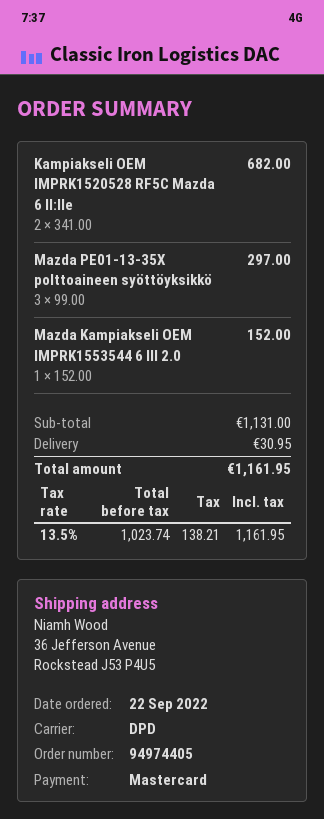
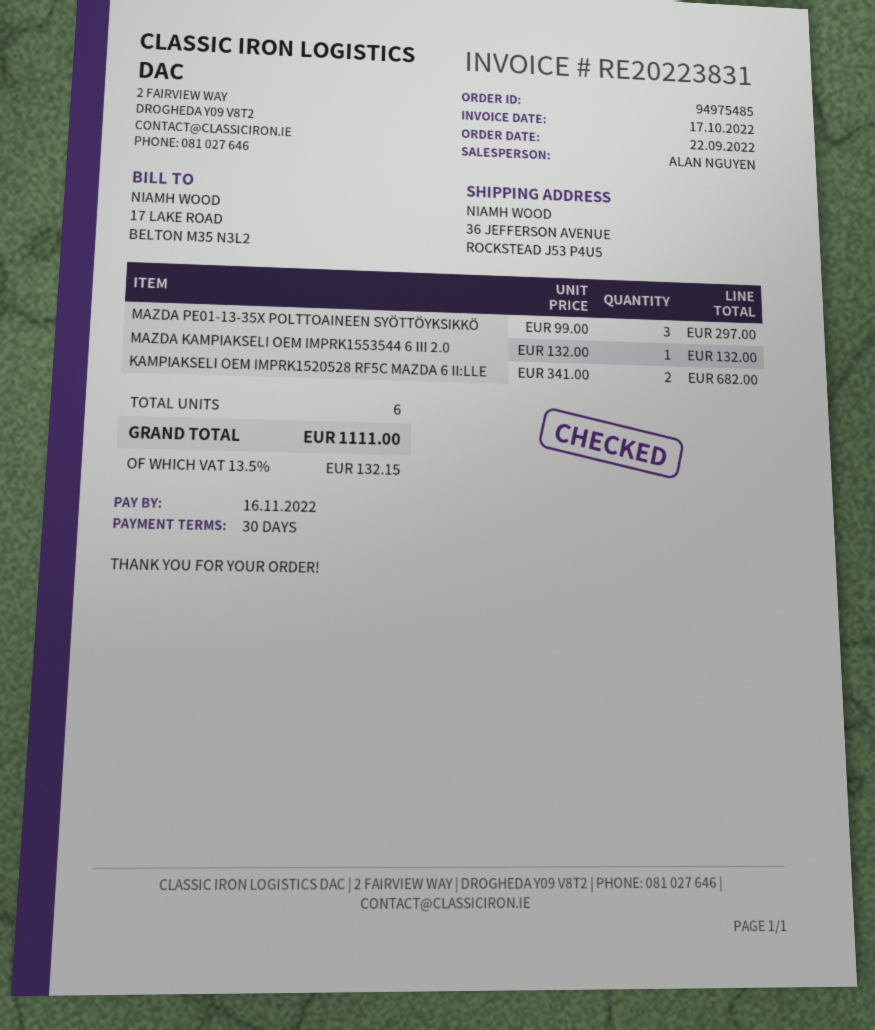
order number: 94974405 -> 94975485
Mazda Kampiakseli OEM IMPRK1553544 6 III 2.0: 1 x 152.00 = 152.00 -> 1 x 132.00 = 132.00
shipping: 30.95 -> none
tax: 13.5% = 138.21 -> 13.5% = 132.15
total: 1161.95 -> 1111.00

